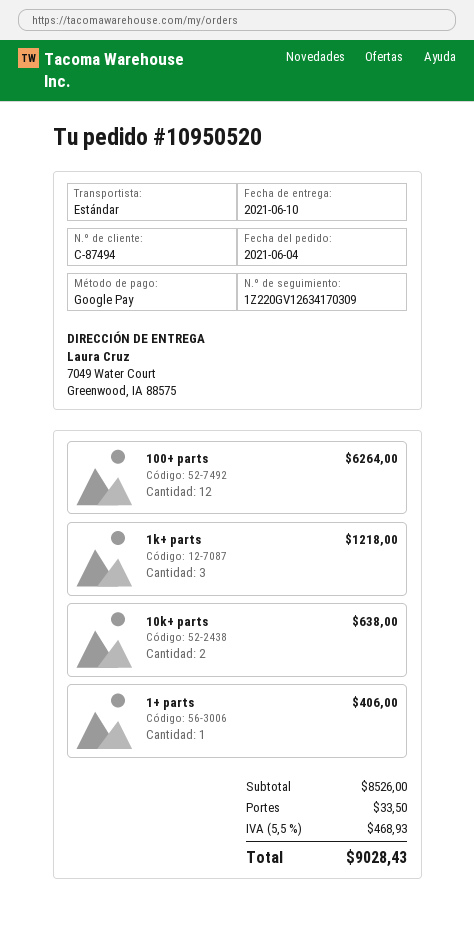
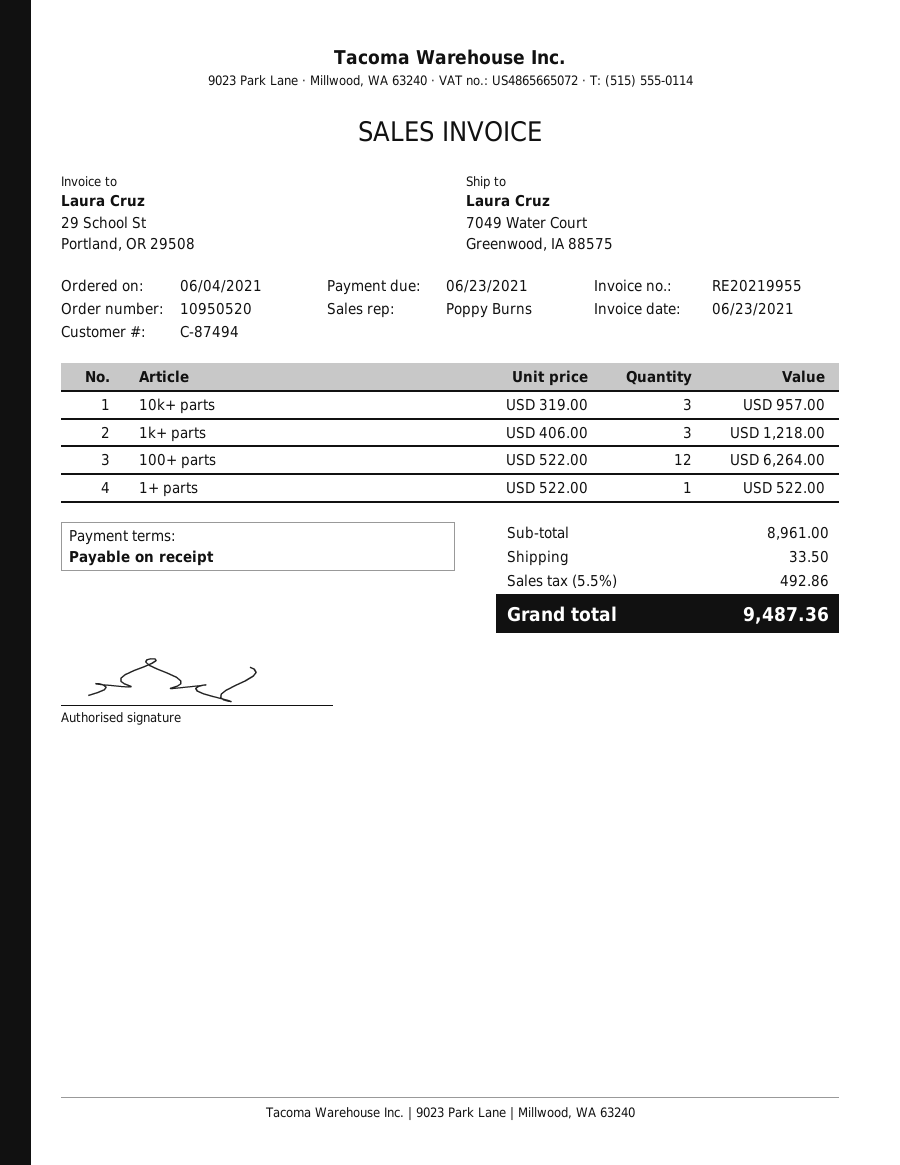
10k+ parts: 2 for 638.00 -> 3 for 957.00
1+ parts: 1 for 406.00 -> 1 for 522.00
subtotal: 8526.00 -> 8961.00
tax: 5.5% = 468.93 -> 5.5% = 492.86
total: 9028.43 -> 9487.36

